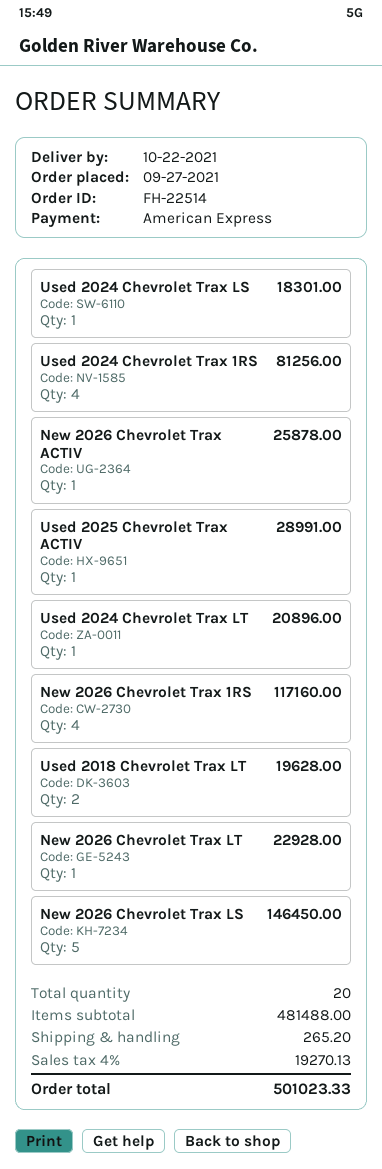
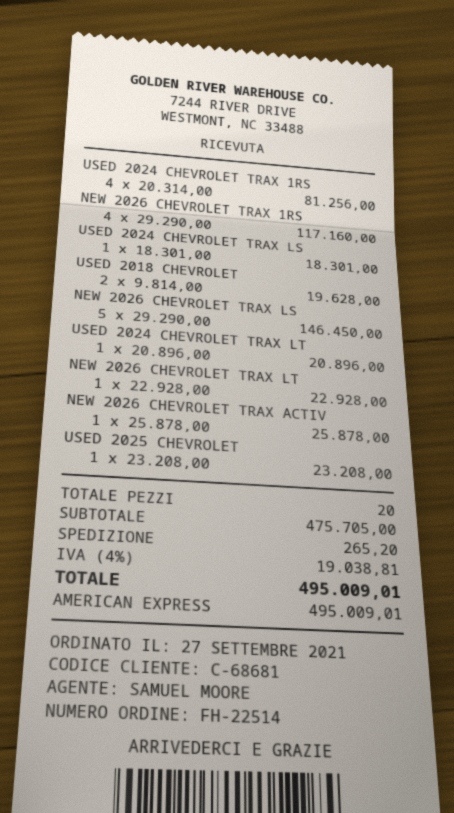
Used 2025 Chevrolet Trax ACTIV: 1 for 28991.00 -> 1 for 23208.00
subtotal: 481488.00 -> 475705.00
tax: 4% = 19270.13 -> 4% = 19038.81
total: 501023.33 -> 495009.01

